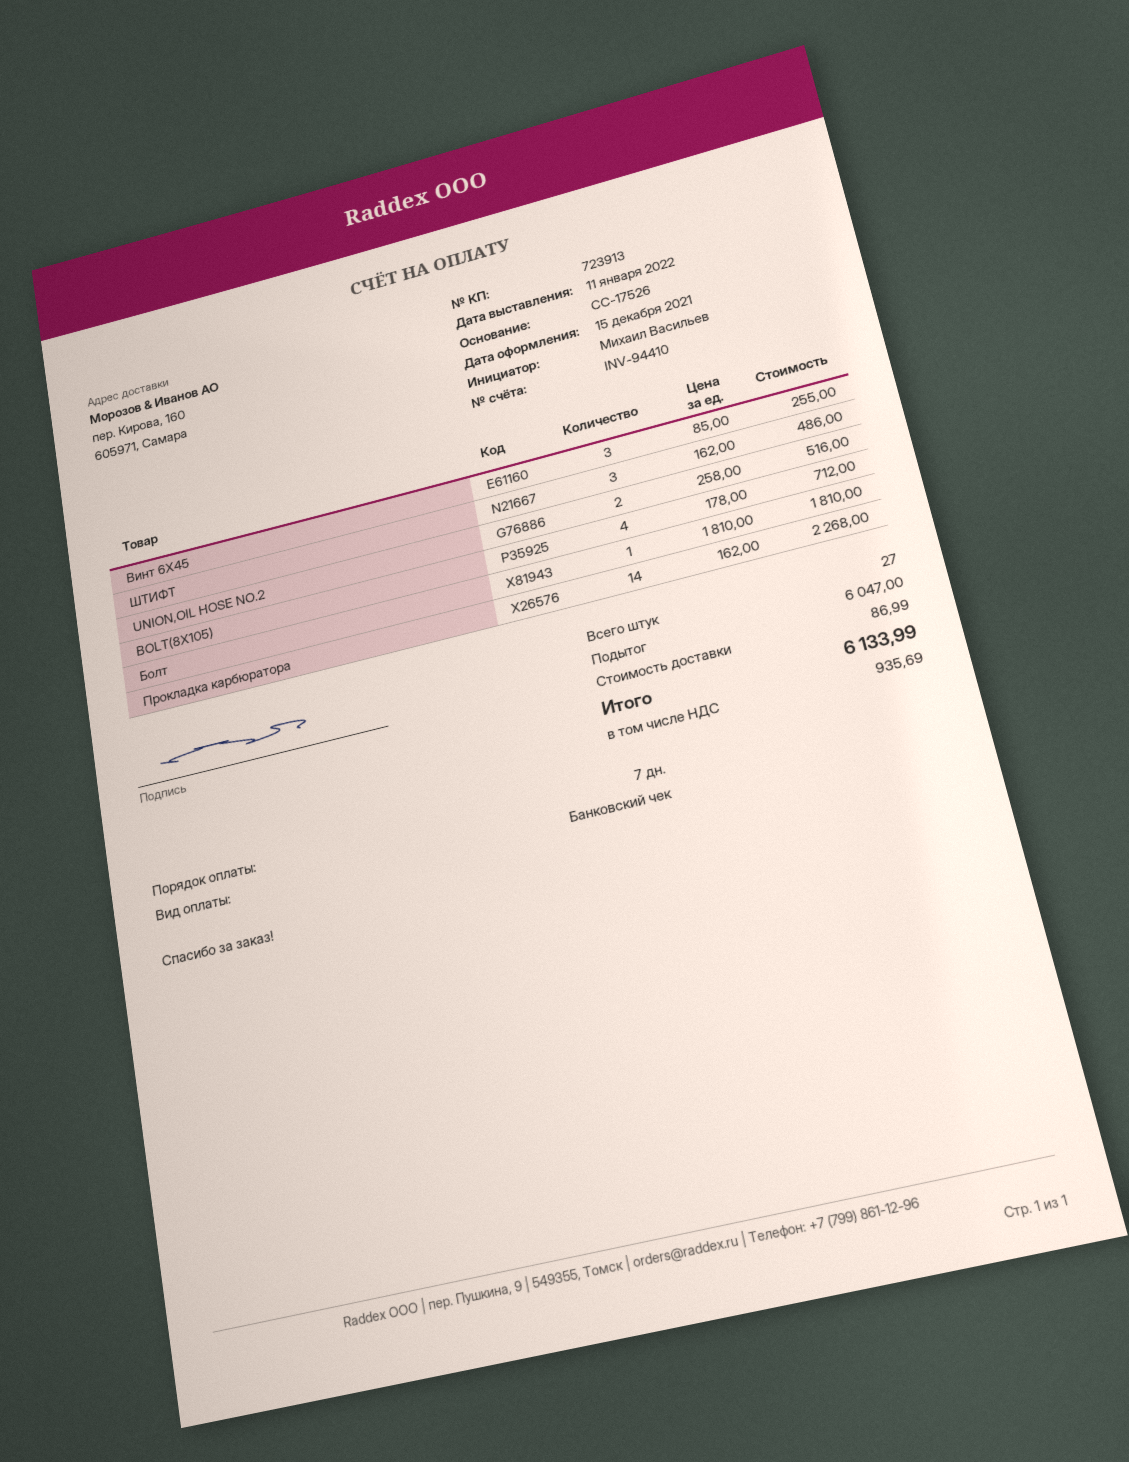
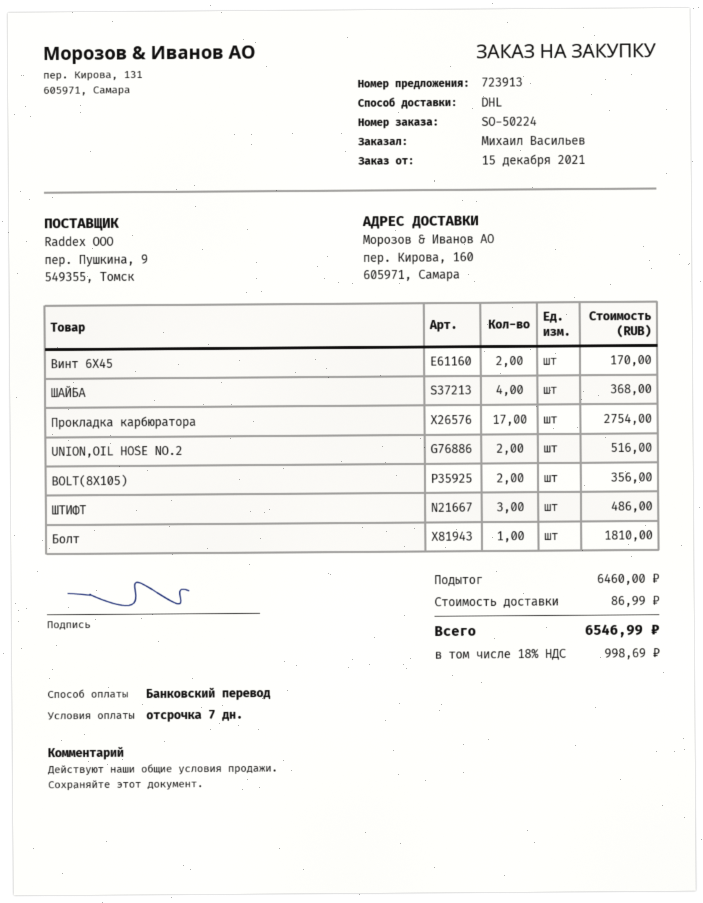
payment method: cheque -> bank transfer
Винт 6X45: 3 for 255.00 -> 2 for 170.00
BOLT(8X105): 4 for 712.00 -> 2 for 356.00
Прокладка карбюратора: 14 for 2268.00 -> 17 for 2754.00
ШАЙБА: none -> 4 for 368.00
subtotal: 6047.00 -> 6460.00
tax: 935.69 -> 998.69
total: 6133.99 -> 6546.99

